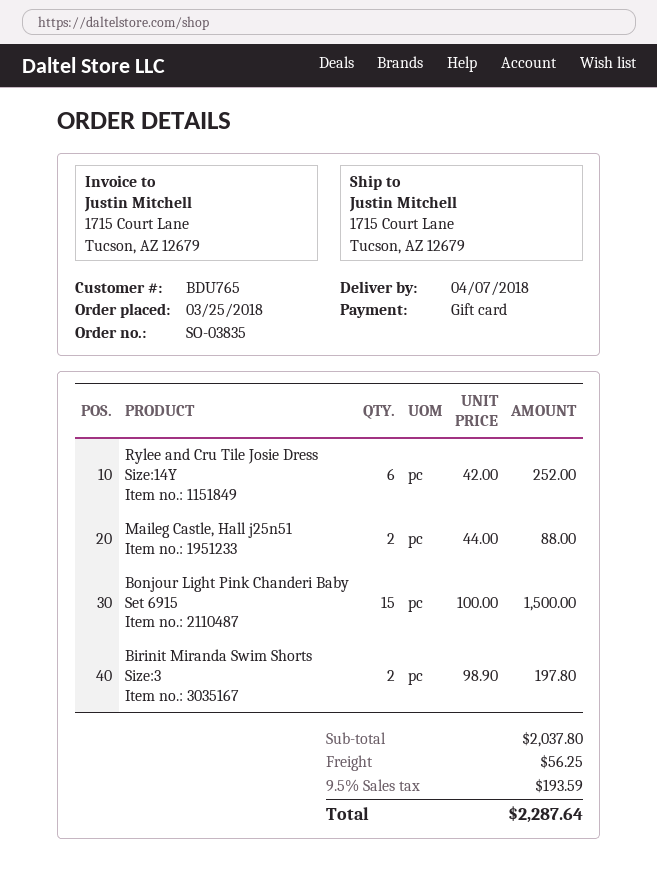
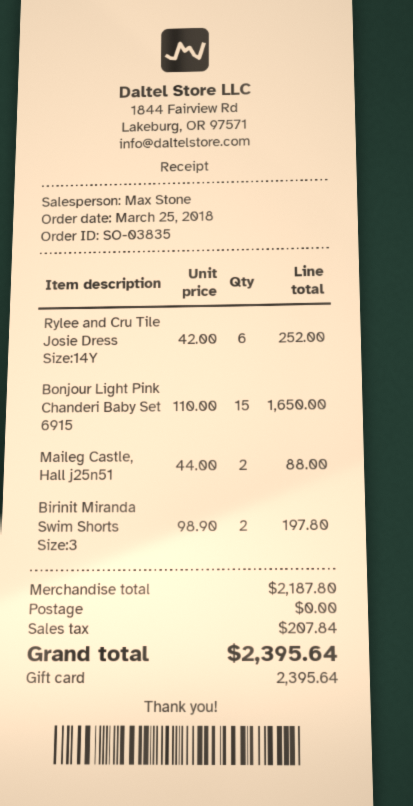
Bonjour Light Pink Chanderi Baby Set 6915: 15 x 100.00 = 1500.00 -> 15 x 110.00 = 1650.00
subtotal: 2037.80 -> 2187.80
shipping: 56.25 -> 0.00
tax: 193.59 -> 207.84
total: 2287.64 -> 2395.64

